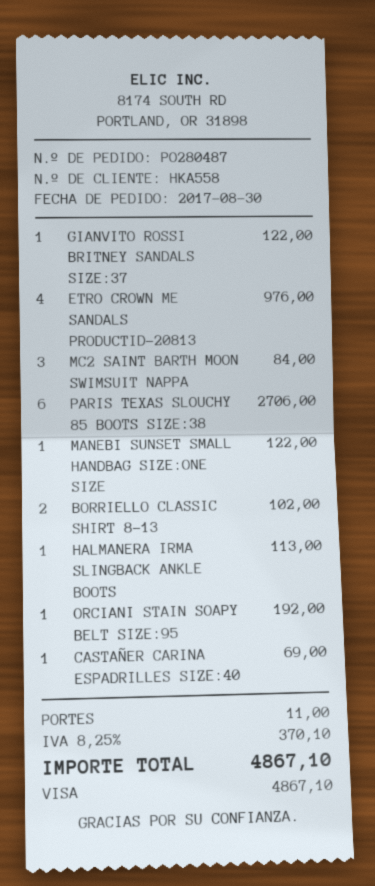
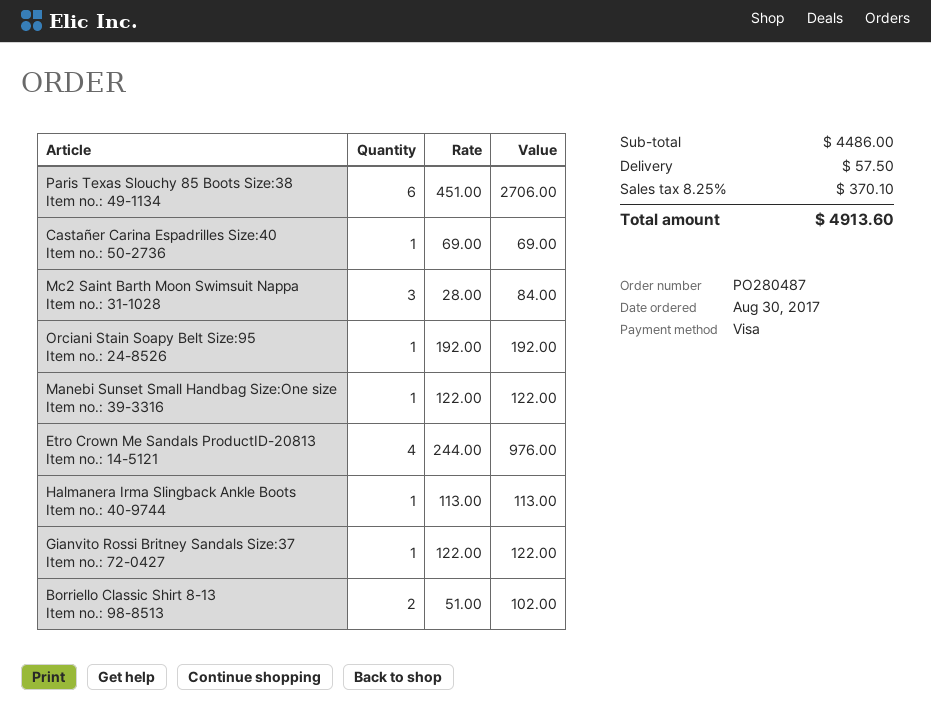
shipping: 11.00 -> 57.50
total: 4867.10 -> 4913.60

